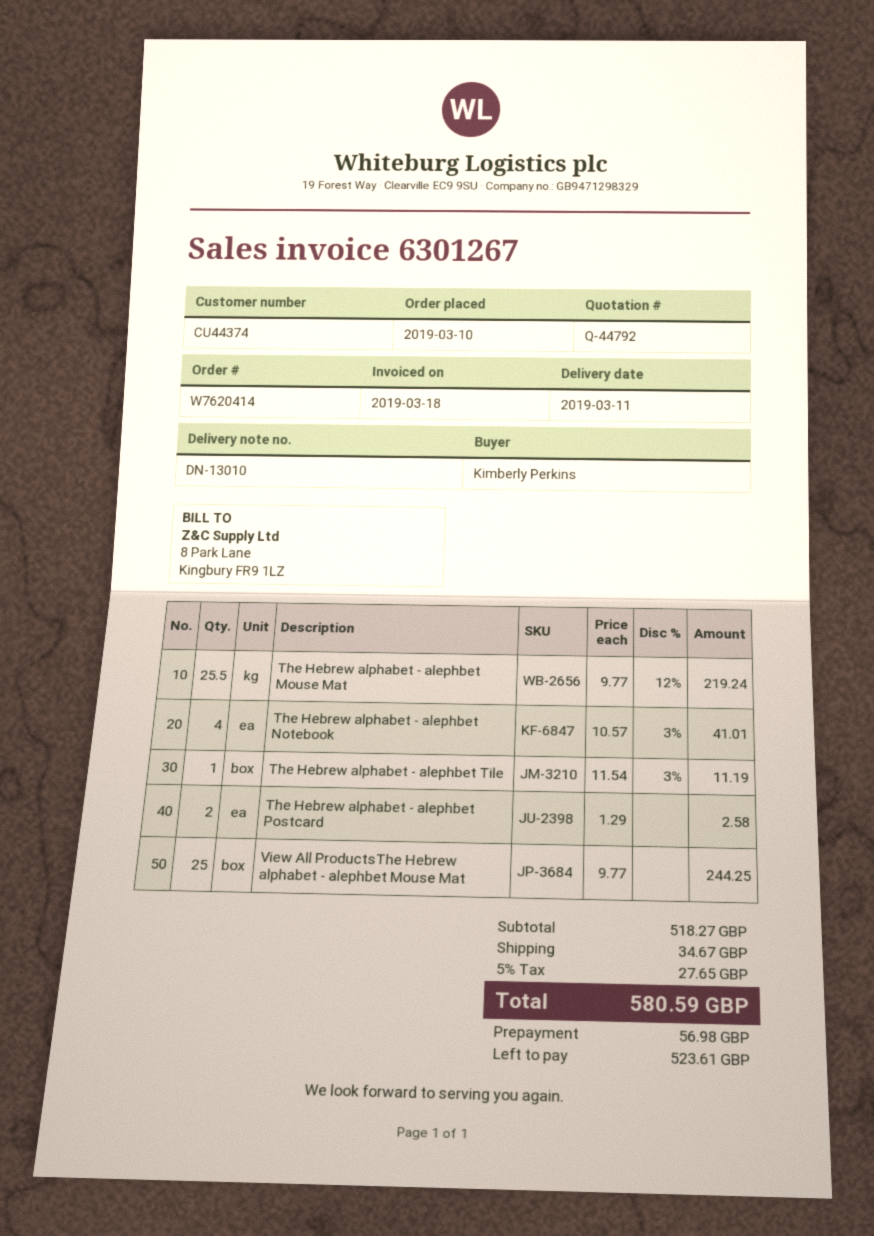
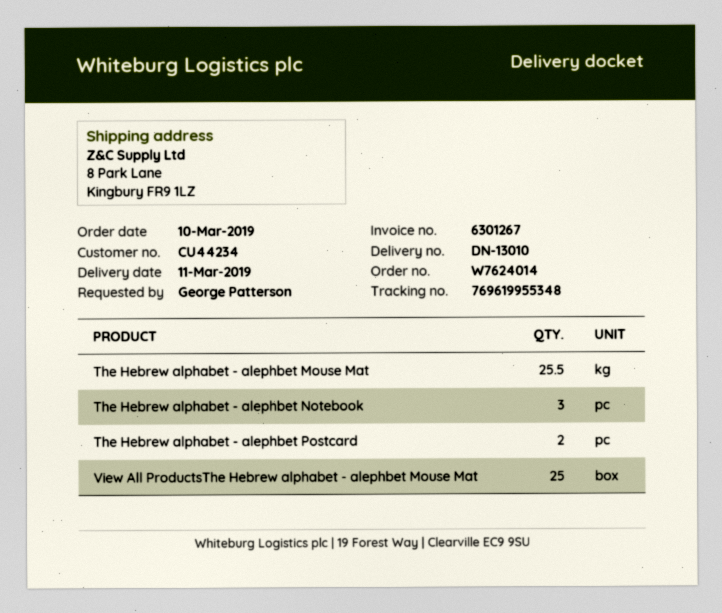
order number: W7620414 -> W7624014
customer number: CU44374 -> CU44234
ordered by: Kimberly Perkins -> George Patterson
The Hebrew alphabet - alephbet Notebook: 4 -> 3
The Hebrew alphabet - alephbet Tile: 1 -> none

